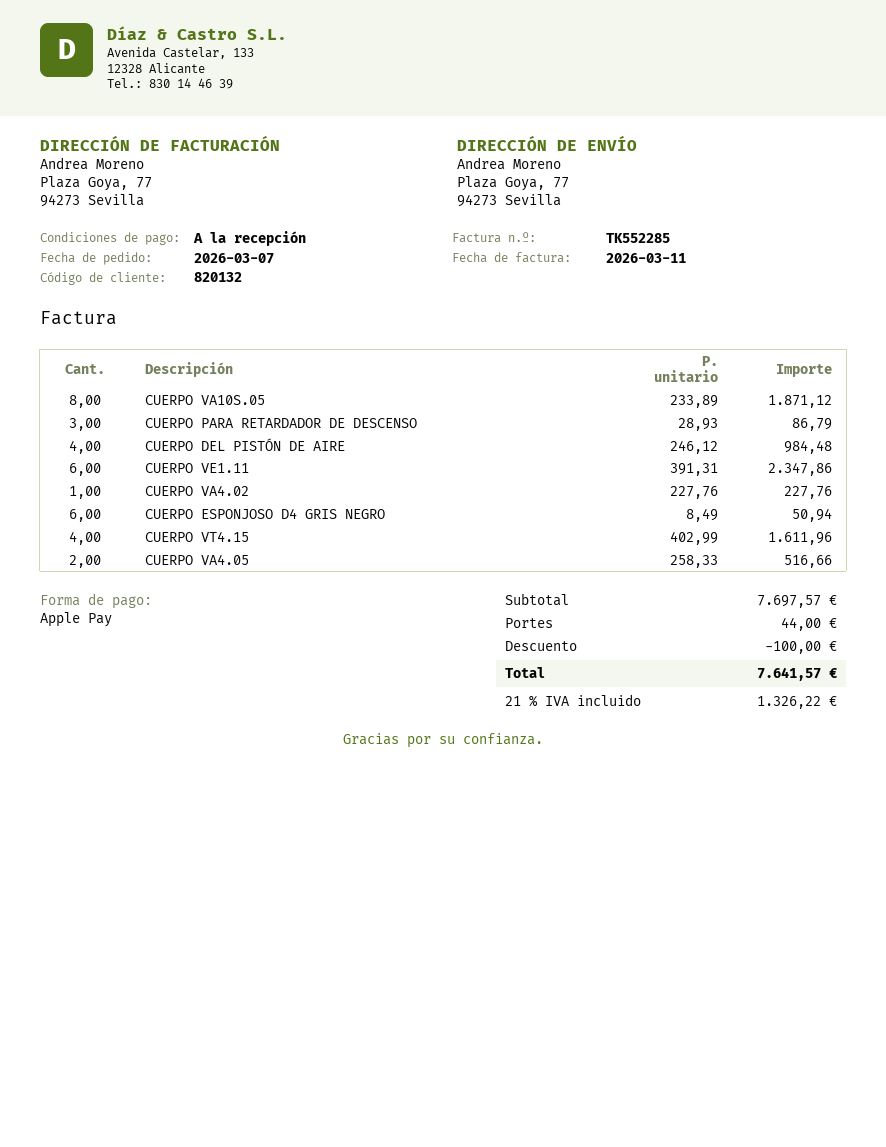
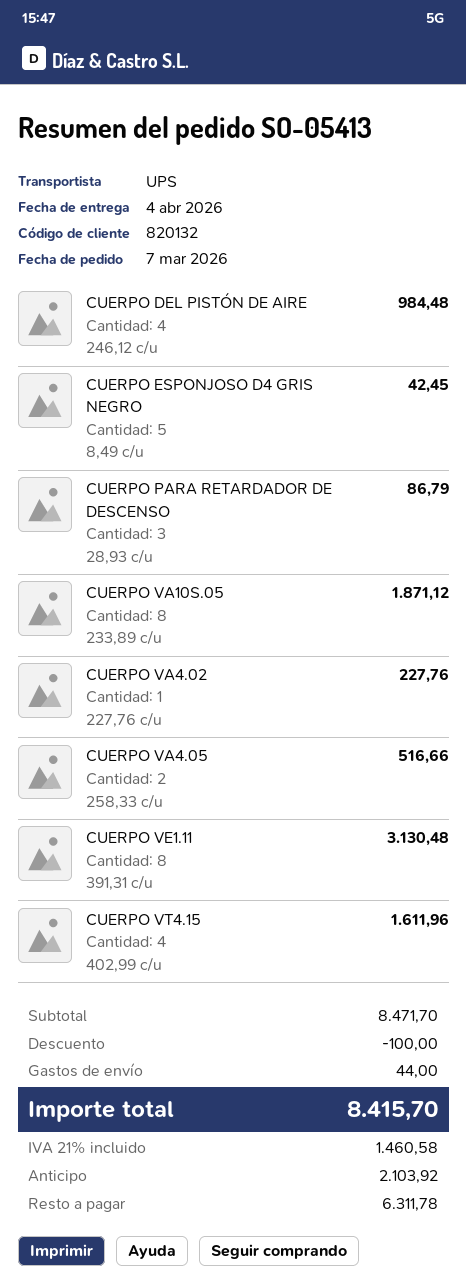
CUERPO VE1.11: 6 x 391.31 = 2347.86 -> 8 x 391.31 = 3130.48
CUERPO ESPONJOSO D4 GRIS NEGRO: 6 x 8.49 = 50.94 -> 5 x 8.49 = 42.45
subtotal: 7697.57 -> 8471.70
tax: 21% = 1326.22 -> 21% = 1460.58
total: 7641.57 -> 8415.70

